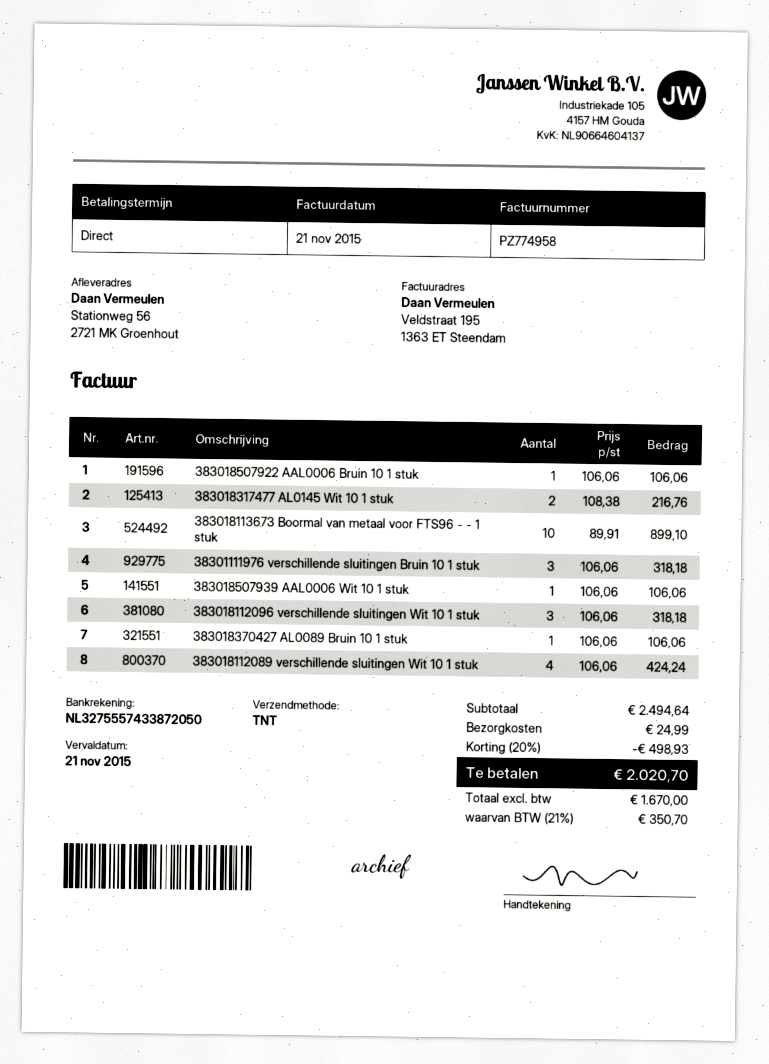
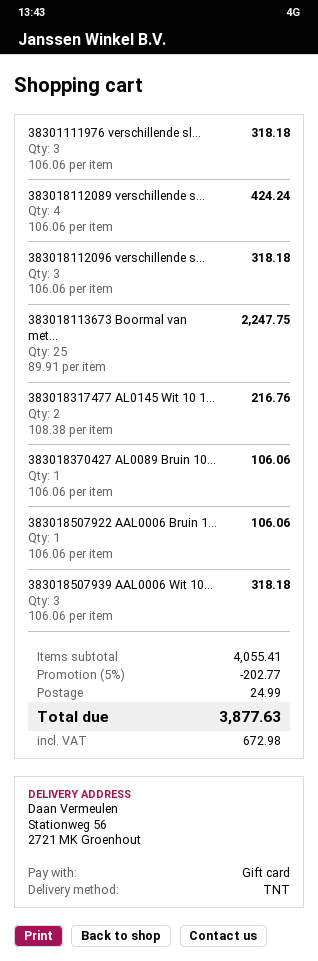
383018113673 Boormal van metaal voor FTS96 - - 1 stuk: 10 x 89.91 = 899.10 -> 25 x 89.91 = 2247.75
383018507939 AAL0006 Wit 10 1 stuk: 1 x 106.06 = 106.06 -> 3 x 106.06 = 318.18
subtotal: 2494.64 -> 4055.41
discount: 20% = 498.93 -> 5% = 202.77
tax: 350.70 -> 672.98
total: 2020.70 -> 3877.63

